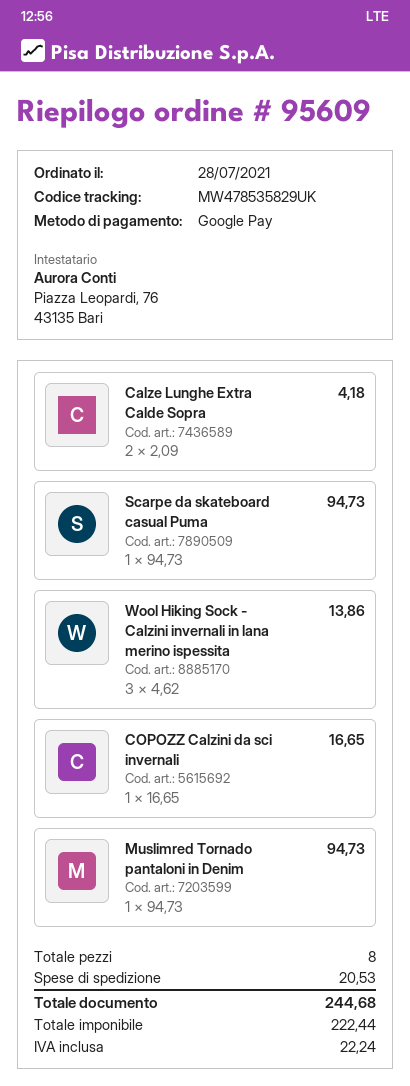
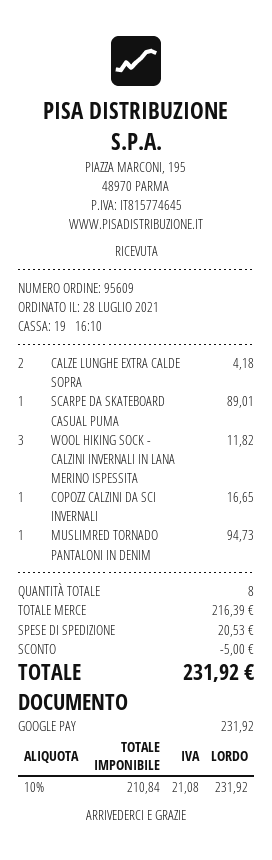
Scarpe da skateboard casual Puma: 1 for 94.73 -> 1 for 89.01
Wool Hiking Sock - Calzini invernali in lana merino ispessita: 3 for 13.86 -> 3 for 11.82
discount: none -> 5.00
net: 222.44 -> 210.84
tax: 22.24 -> 21.08
total: 244.68 -> 231.92

